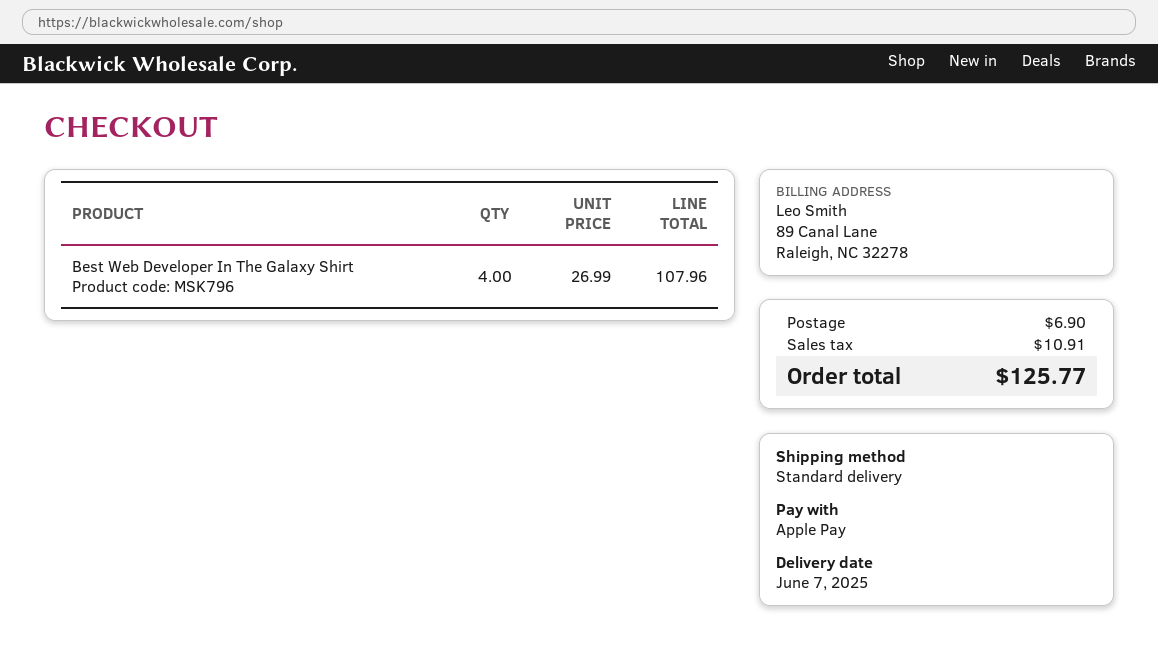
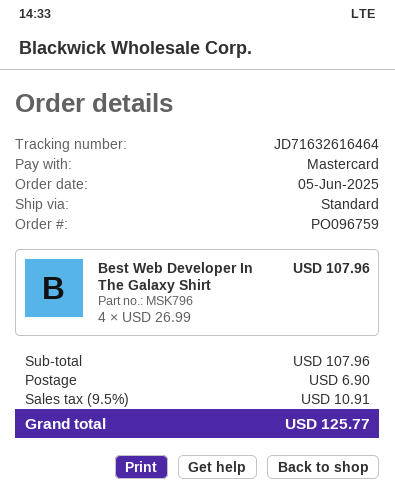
payment method: Apple Pay -> Mastercard

